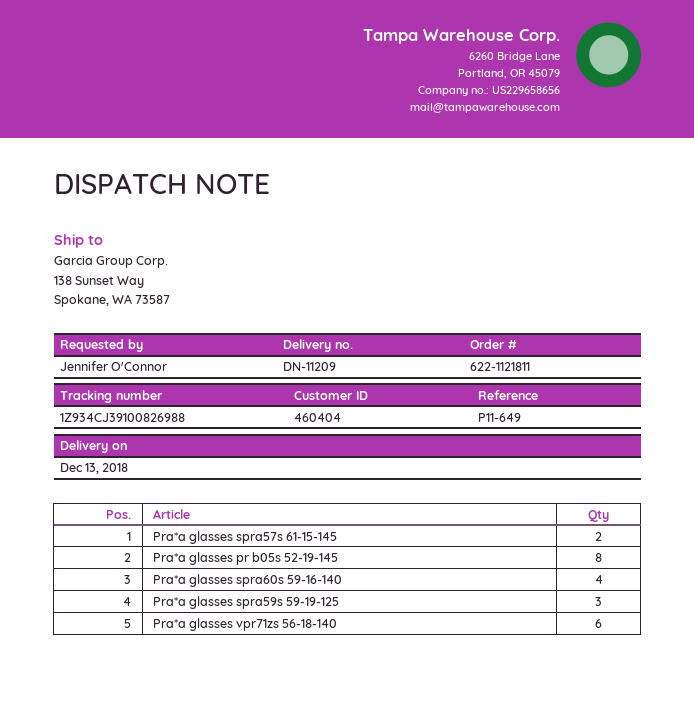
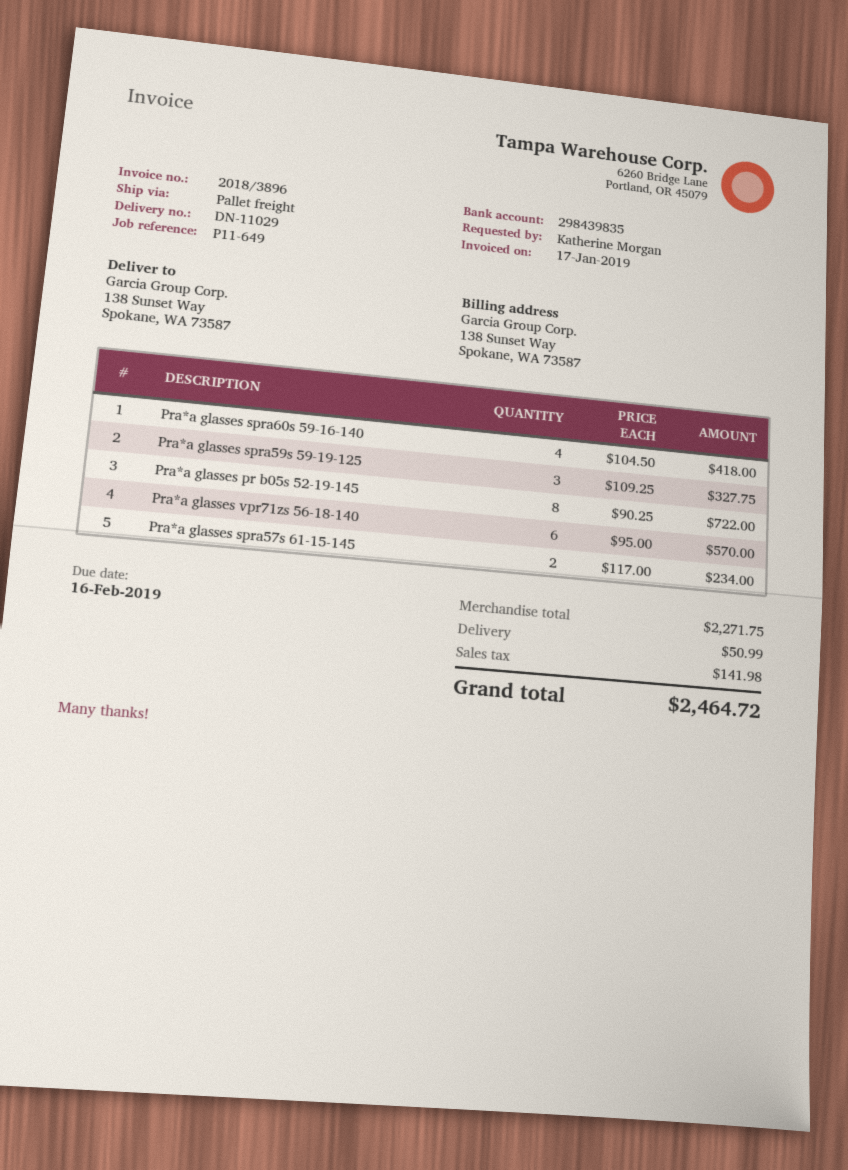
delivery note number: DN-11209 -> DN-11029
ordered by: Jennifer O'Connor -> Katherine Morgan

